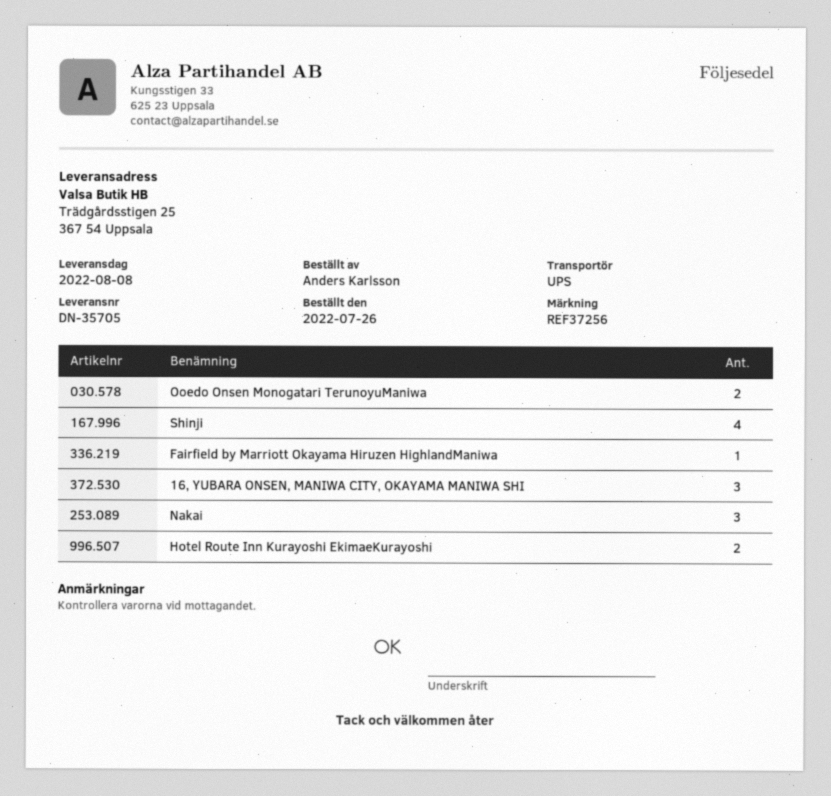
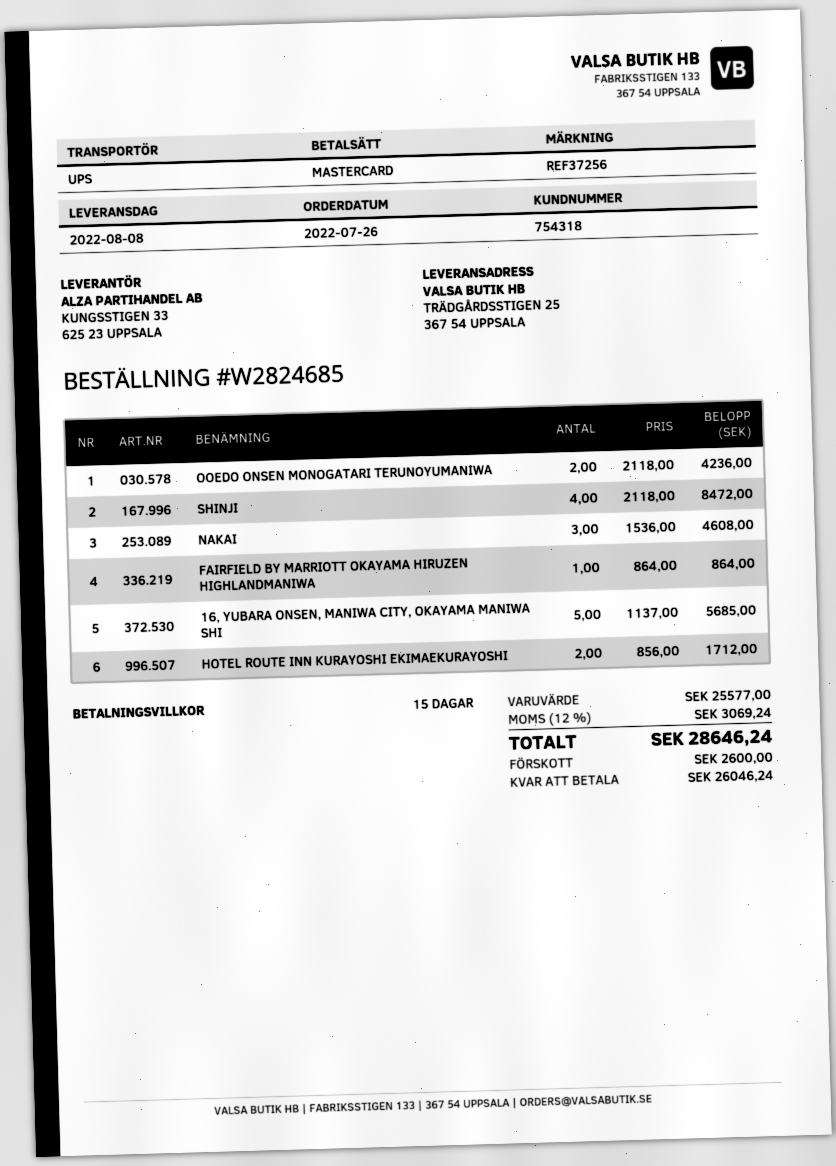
16, YUBARA ONSEN, MANIWA CITY, OKAYAMA MANIWA SHI: 3 -> 5

